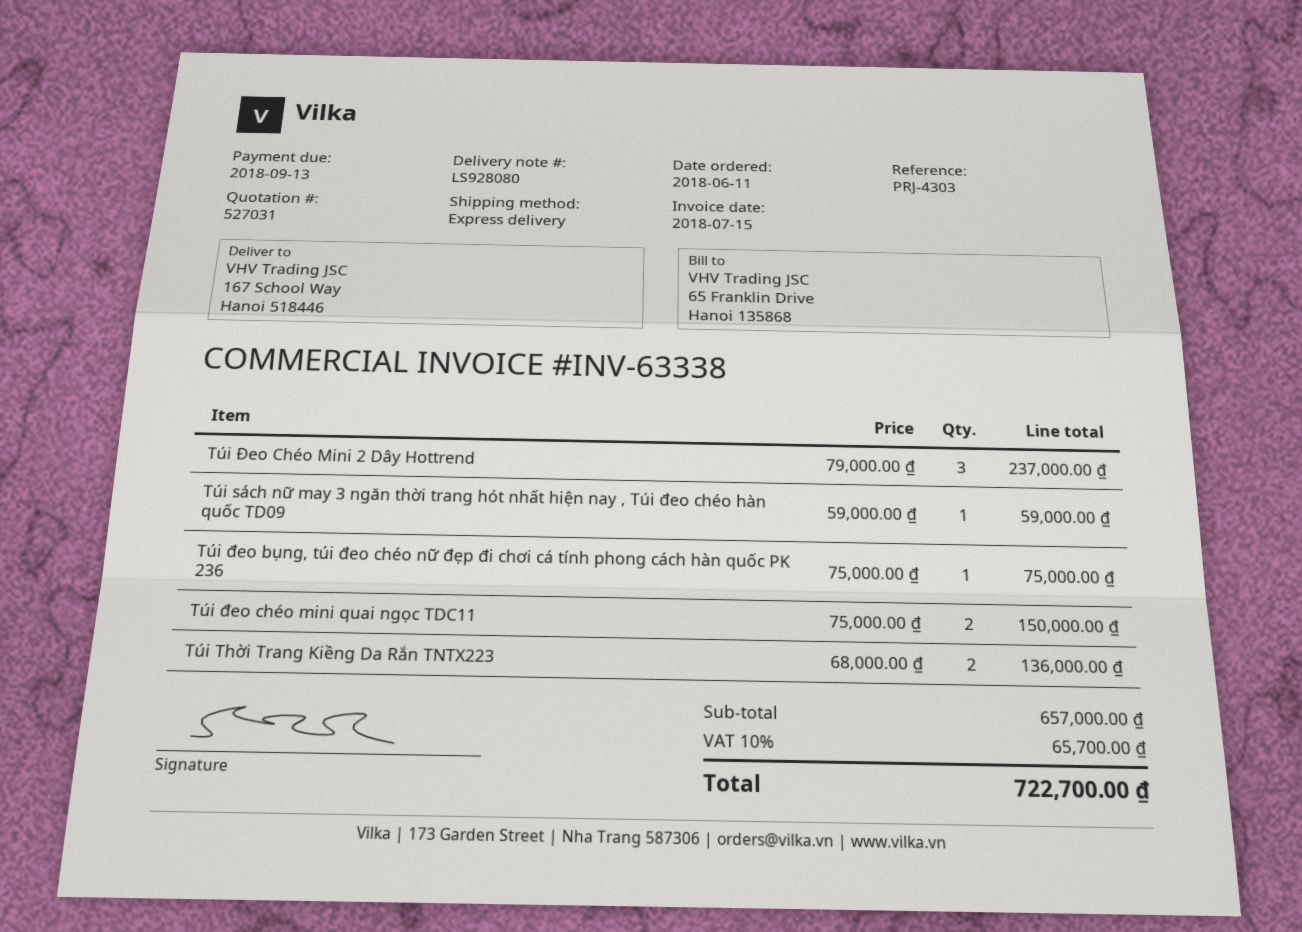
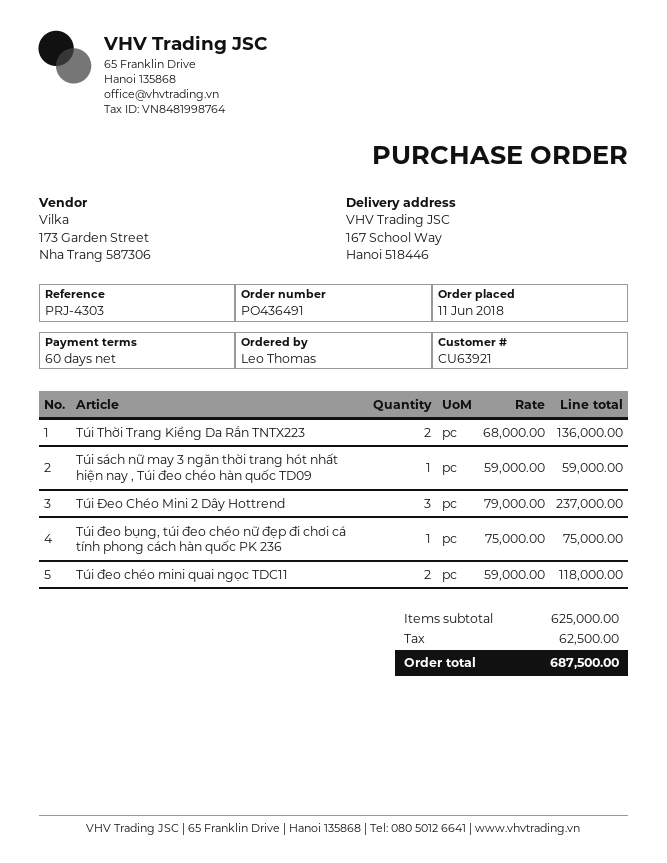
Túi đeo chéo mini quai ngọc TDC11: 2 x 75000.00 = 150000.00 -> 2 x 59000.00 = 118000.00
subtotal: 657000.00 -> 625000.00
tax: 65700.00 -> 62500.00
total: 722700.00 -> 687500.00

